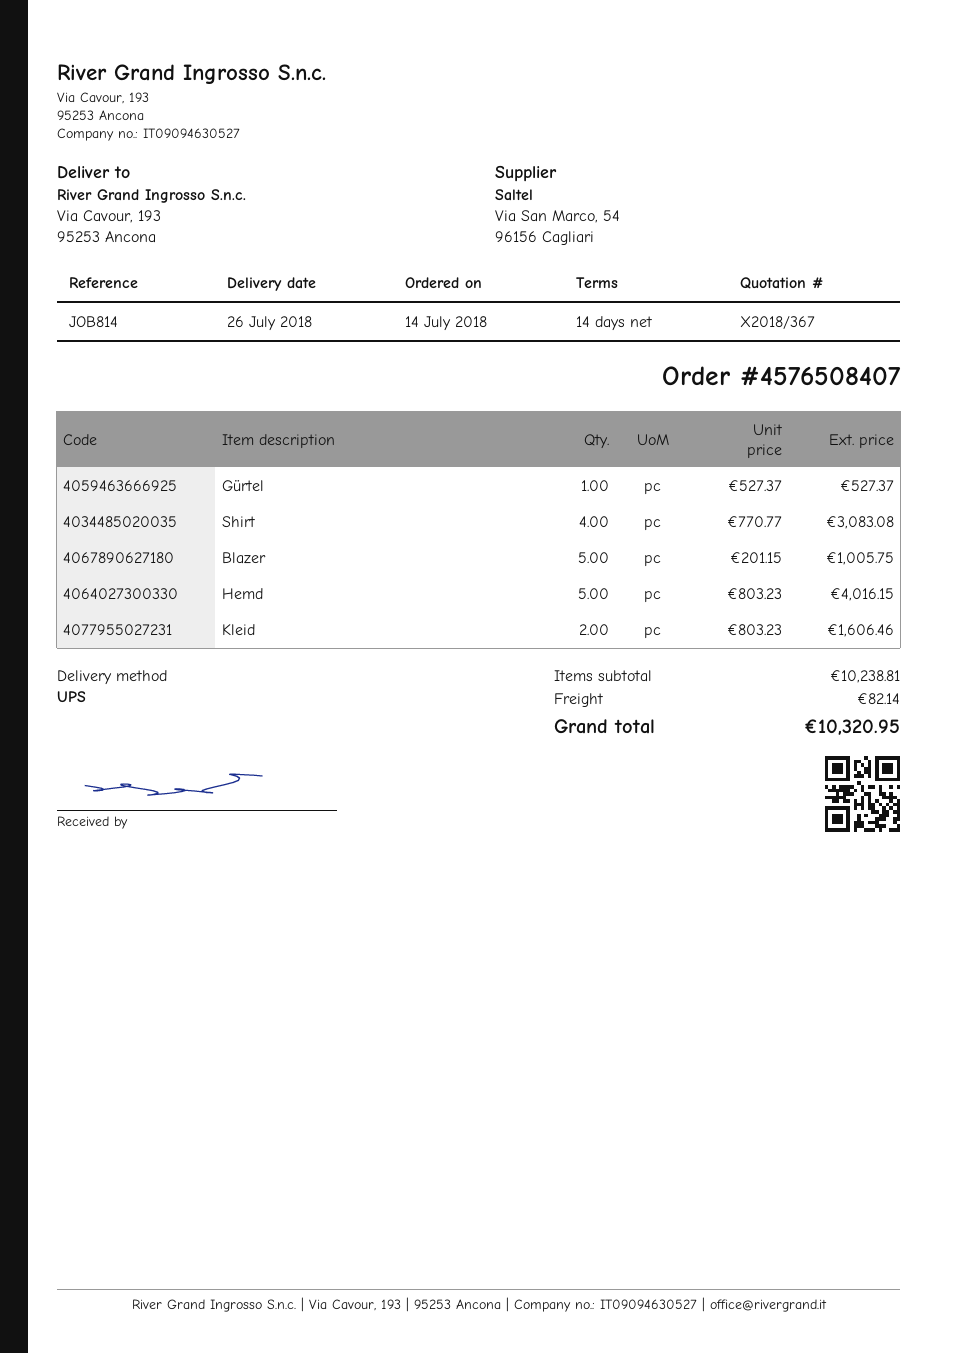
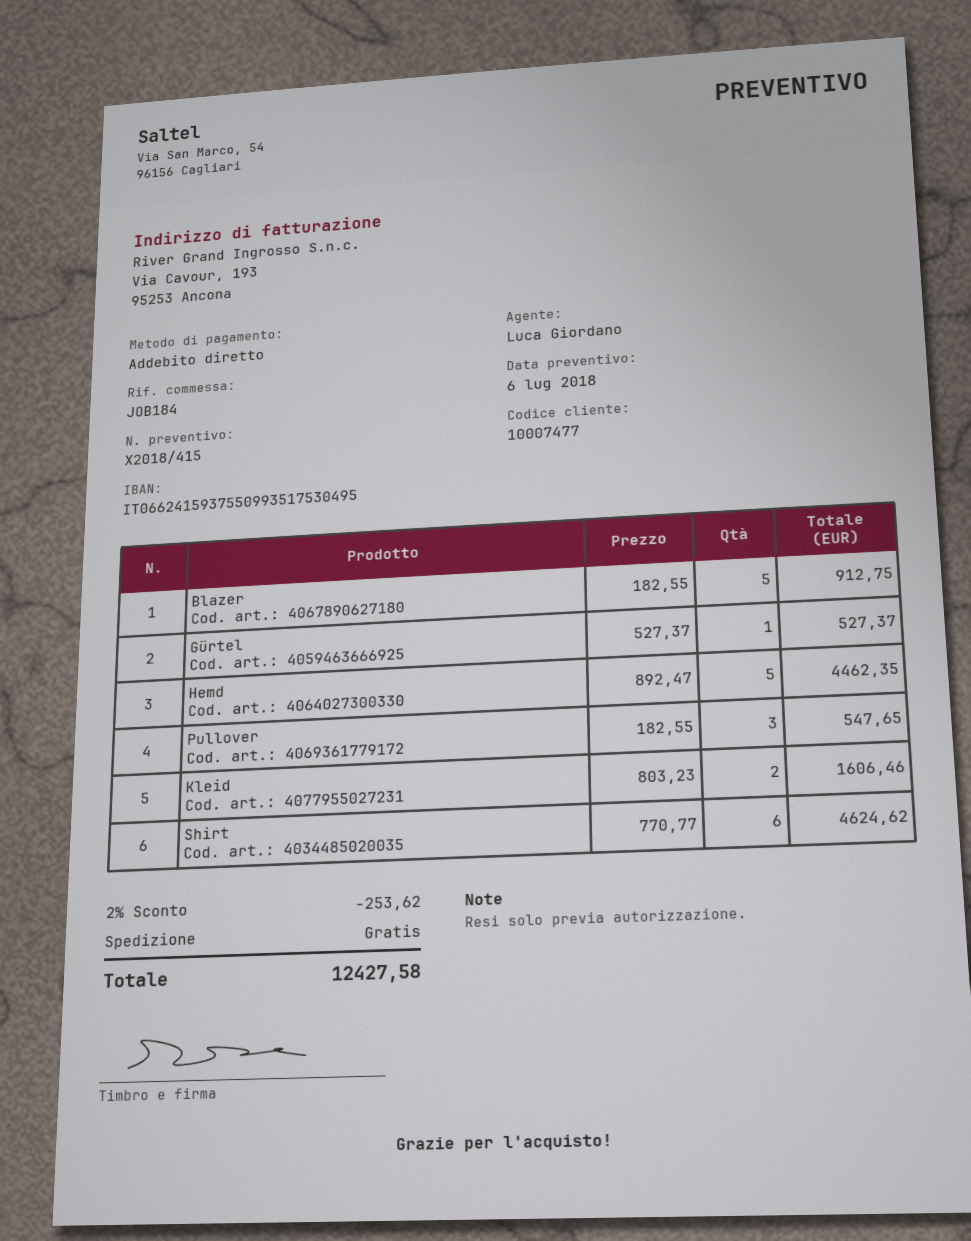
quote number: X2018/367 -> X2018/415
reference: JOB814 -> JOB184
Shirt: 4 x 770.77 = 3083.08 -> 6 x 770.77 = 4624.62
Blazer: 5 x 201.15 = 1005.75 -> 5 x 182.55 = 912.75
Hemd: 5 x 803.23 = 4016.15 -> 5 x 892.47 = 4462.35
Pullover: none -> 3 x 182.55 = 547.65
discount: none -> 2% = 253.62
shipping: 82.14 -> 0.00
total: 10320.95 -> 12427.58

